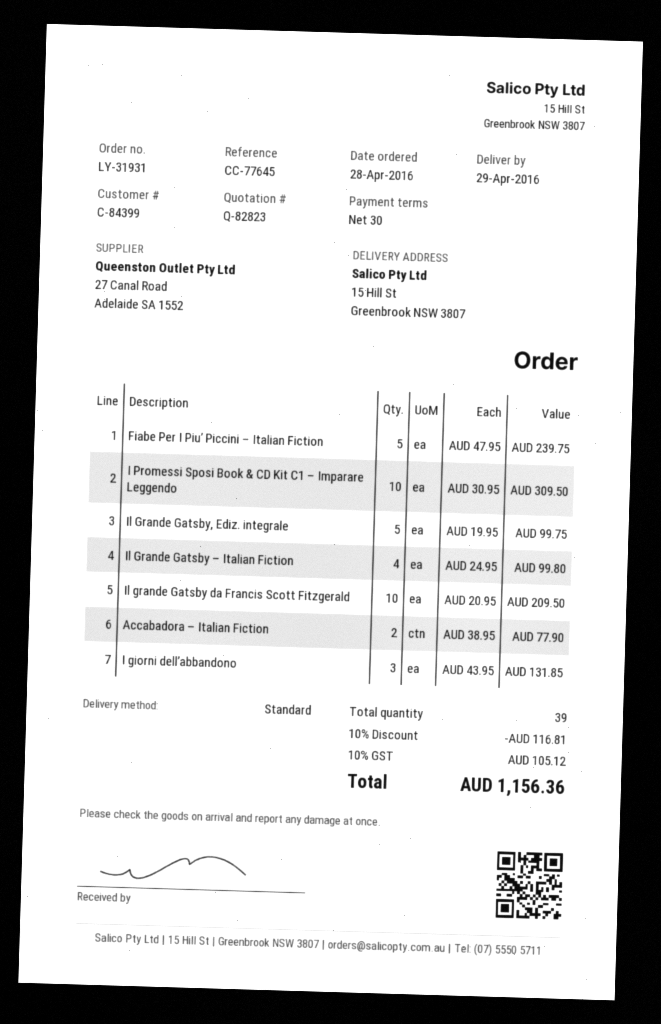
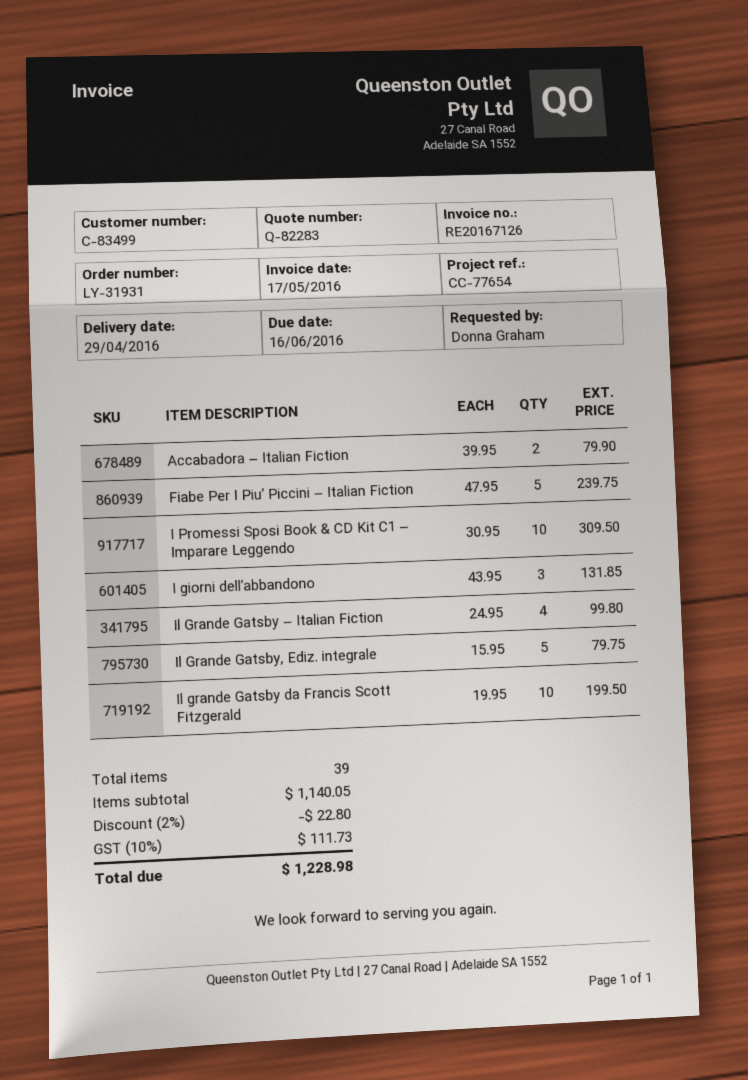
quote number: Q-82823 -> Q-82283
customer number: C-84399 -> C-83499
reference: CC-77645 -> CC-77654
Il Grande Gatsby, Ediz. integrale: 5 x 19.95 = 99.75 -> 5 x 15.95 = 79.75
Il grande Gatsby da Francis Scott Fitzgerald: 10 x 20.95 = 209.50 -> 10 x 19.95 = 199.50
Accabadora – Italian Fiction: 2 x 38.95 = 77.90 -> 2 x 39.95 = 79.90
discount: 10% = 116.81 -> 2% = 22.80
tax: 10% = 105.12 -> 10% = 111.73
total: 1156.36 -> 1228.98

